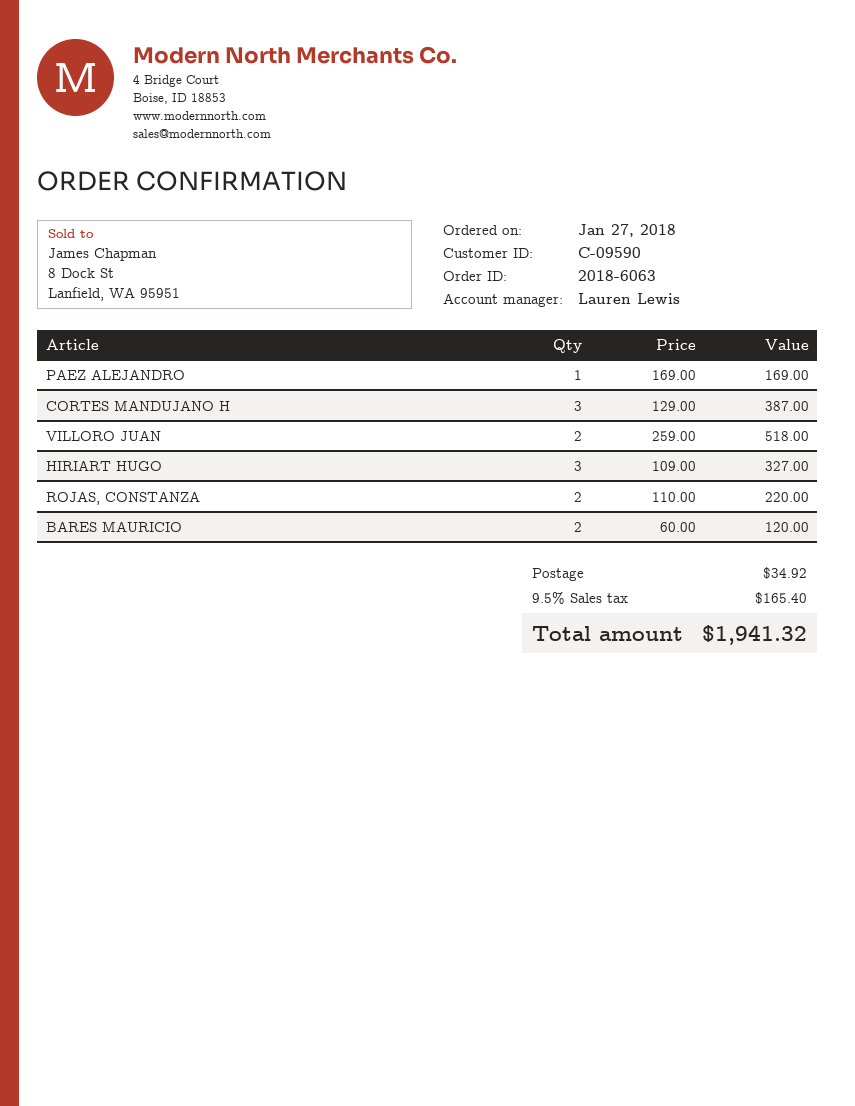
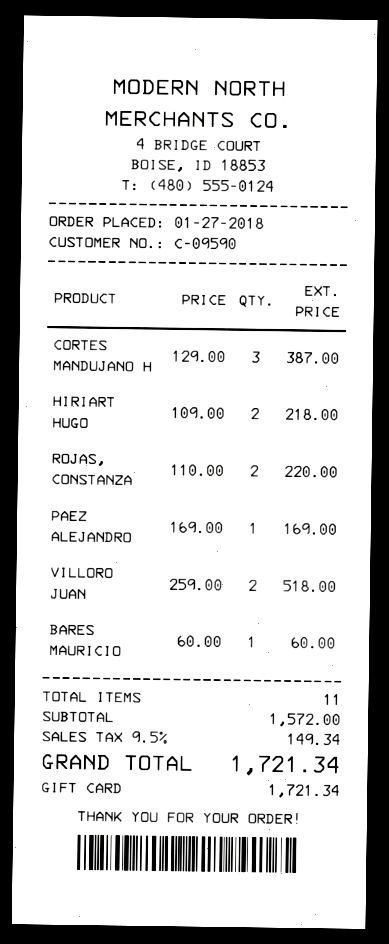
HIRIART HUGO: 3 x 109.00 = 327.00 -> 2 x 109.00 = 218.00
BARES MAURICIO: 2 x 60.00 = 120.00 -> 1 x 60.00 = 60.00
shipping: 34.92 -> none
tax: 9.5% = 165.40 -> 9.5% = 149.34
total: 1941.32 -> 1721.34

